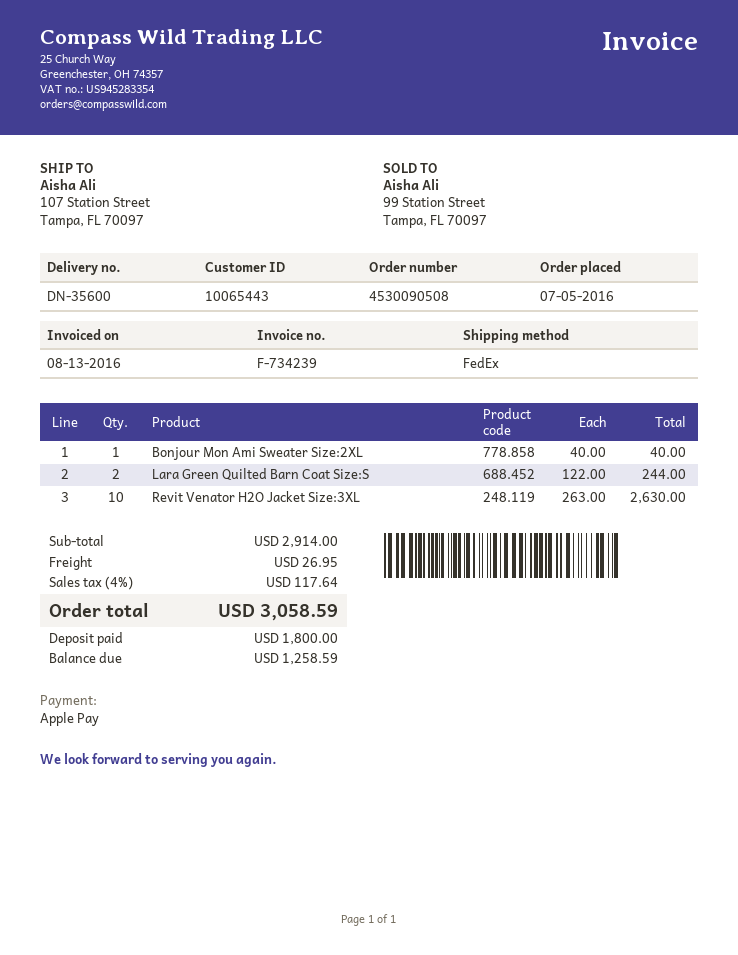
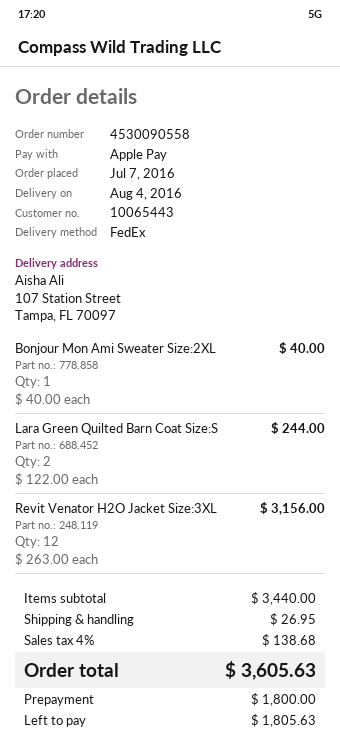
order number: 4530090508 -> 4530090558
order date: 2016-07-05 -> 2016-07-07
Revit Venator H2O Jacket Size:3XL: 10 x 263.00 = 2630.00 -> 12 x 263.00 = 3156.00
subtotal: 2914.00 -> 3440.00
tax: 4% = 117.64 -> 4% = 138.68
total: 3058.59 -> 3605.63
balance: 1258.59 -> 1805.63

